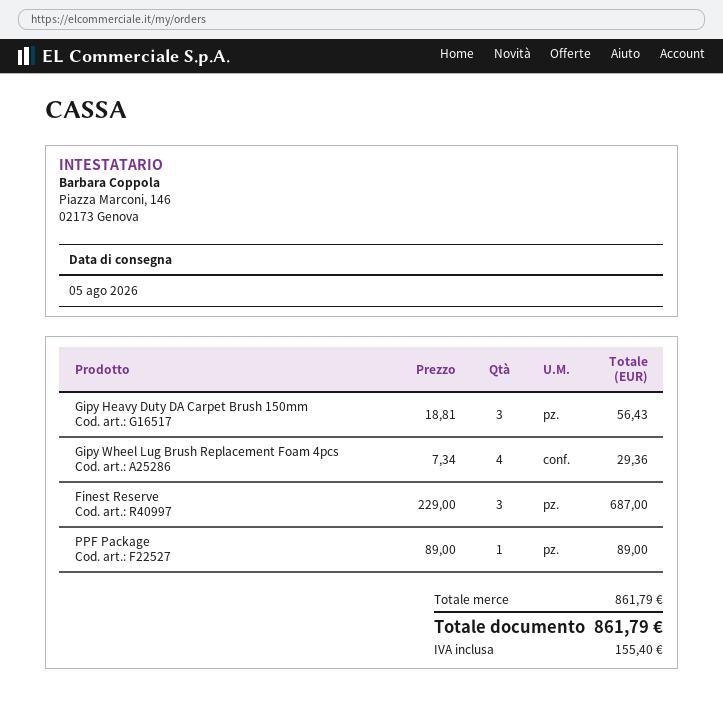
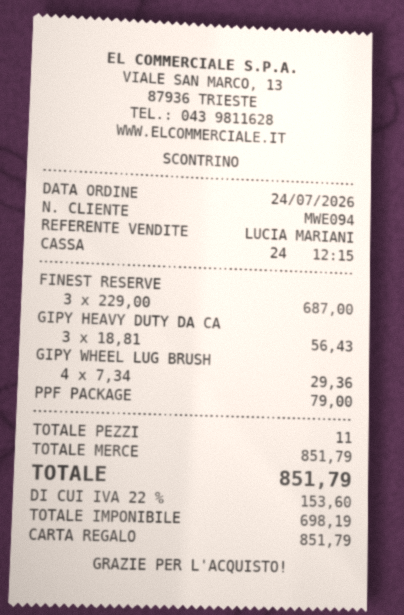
PPF Package: 1 x 89.00 = 89.00 -> 1 x 79.00 = 79.00
subtotal: 861.79 -> 851.79
tax: 155.40 -> 153.60
total: 861.79 -> 851.79

